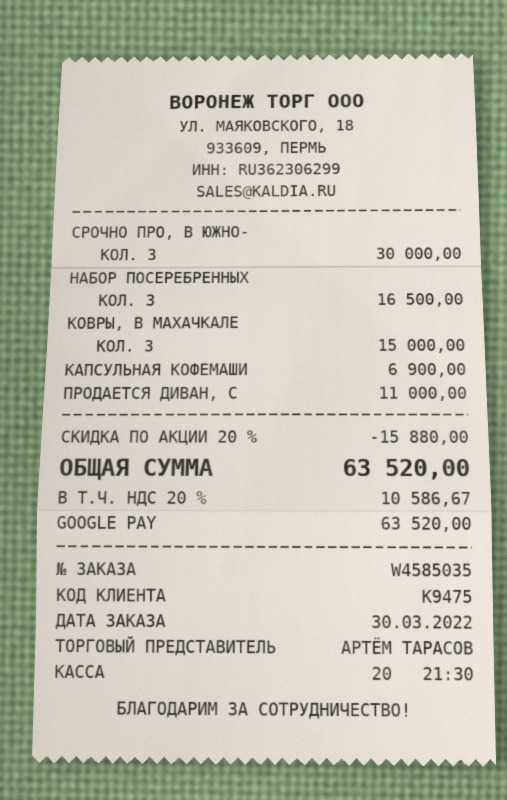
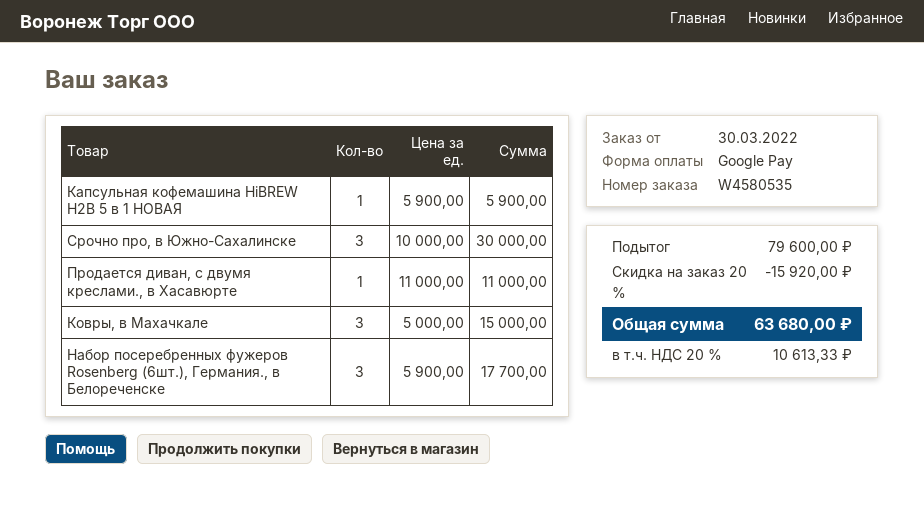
order number: W4585035 -> W4580535
НАБОР ПОСЕРЕБРЕННЫХ: 3 for 16500.00 -> 3 for 17700.00
КАПСУЛЬНАЯ КОФЕМАШИ: 1 for 6900.00 -> 1 for 5900.00
discount: 20% = 15880.00 -> 20% = 15920.00
tax: 20% = 10586.67 -> 20% = 10613.33
total: 63520.00 -> 63680.00

